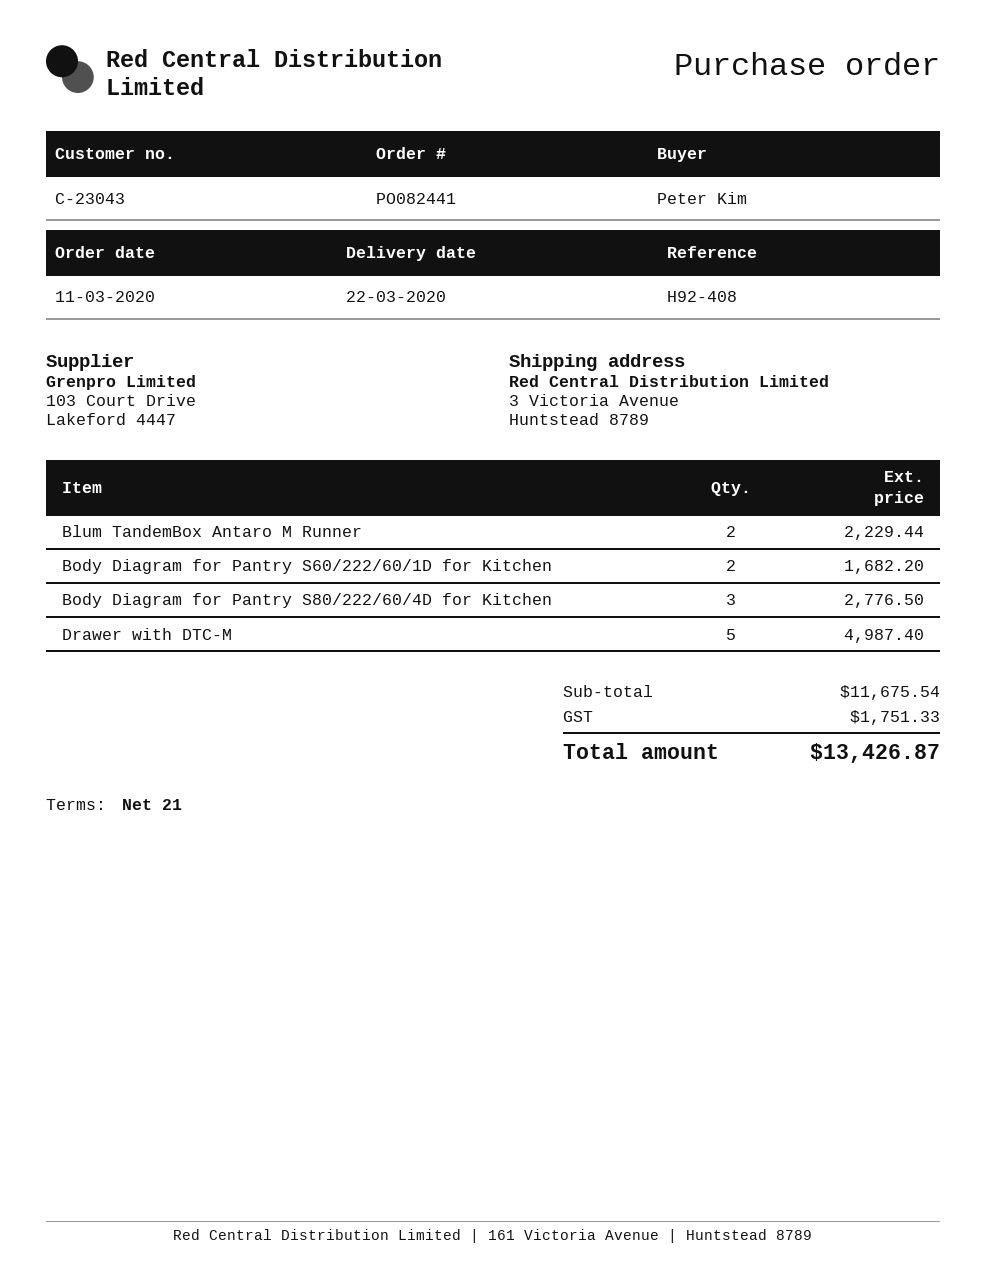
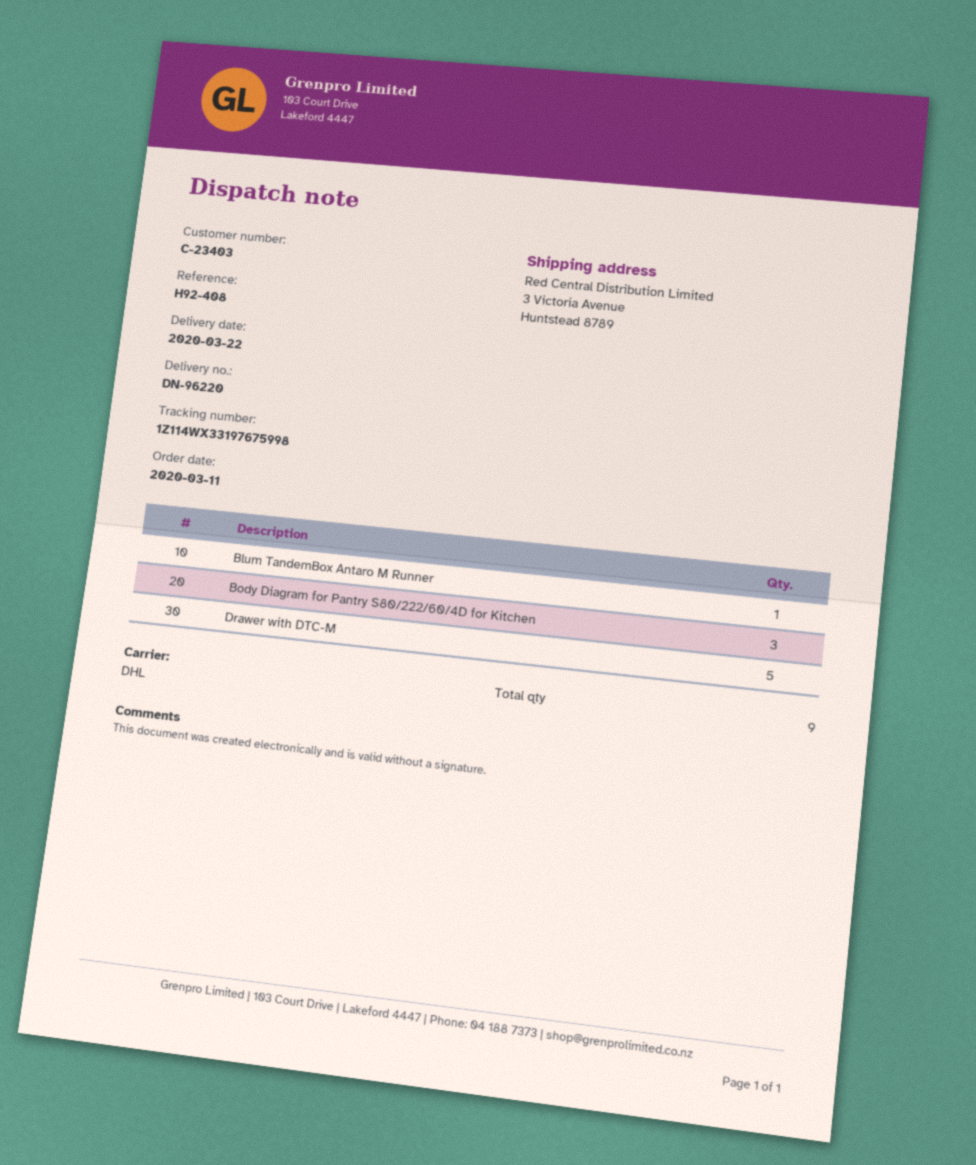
customer number: C-23043 -> C-23403
Blum TandemBox Antaro M Runner: 2 -> 1
Body Diagram for Pantry S60/222/60/1D for Kitchen: 2 -> none

